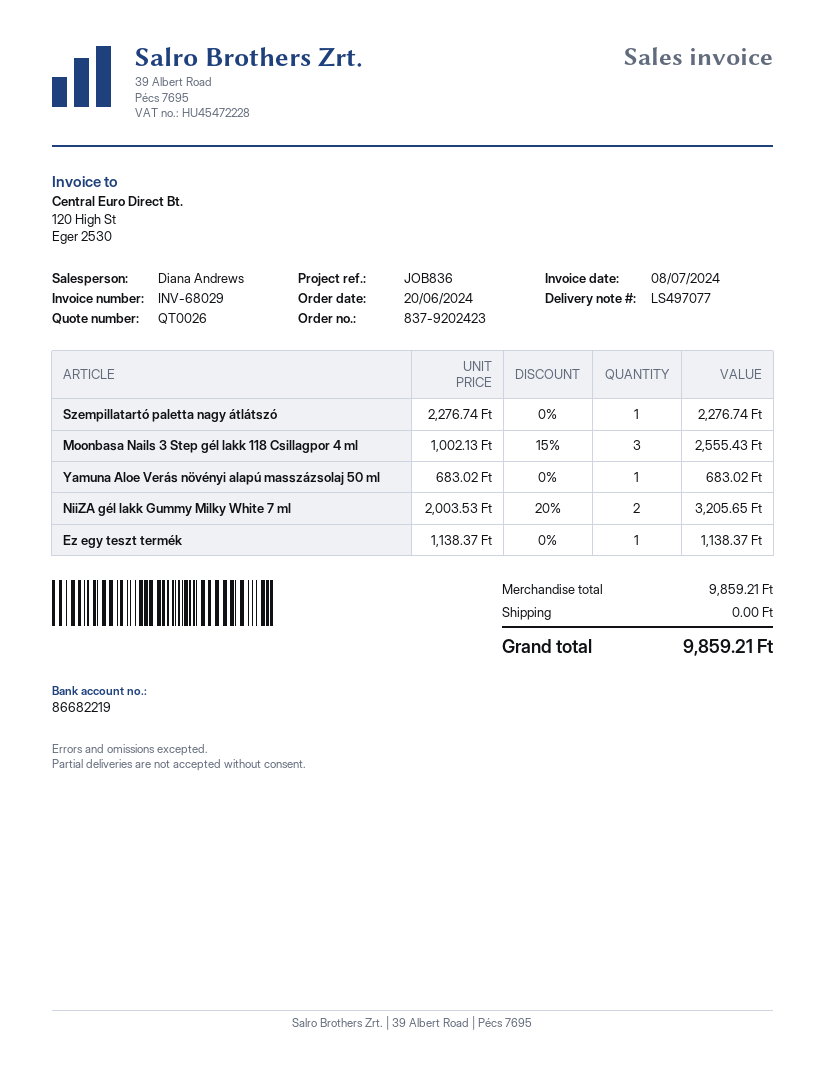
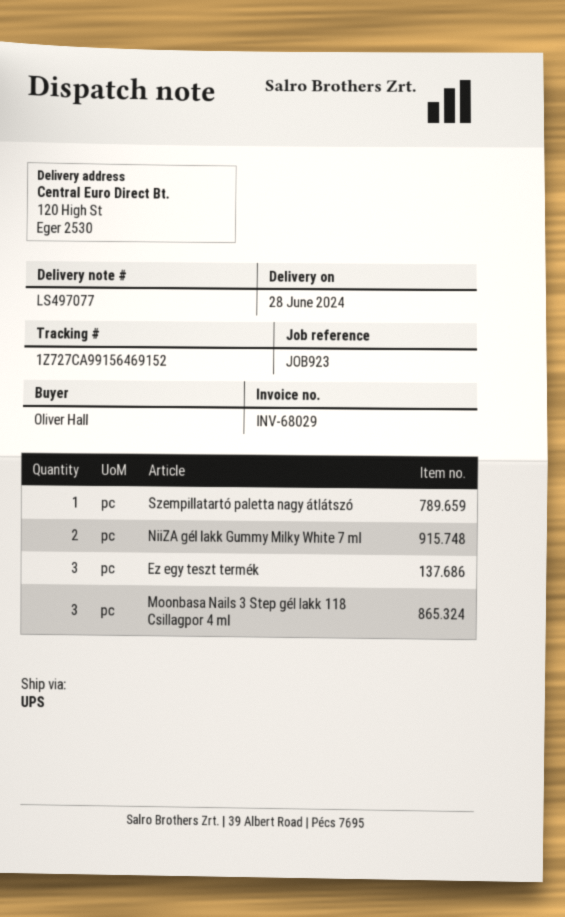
reference: JOB836 -> JOB923
Yamuna Aloe Verás növényi alapú masszázsolaj 50 ml: 1 -> none
Ez egy teszt termék: 1 -> 3

